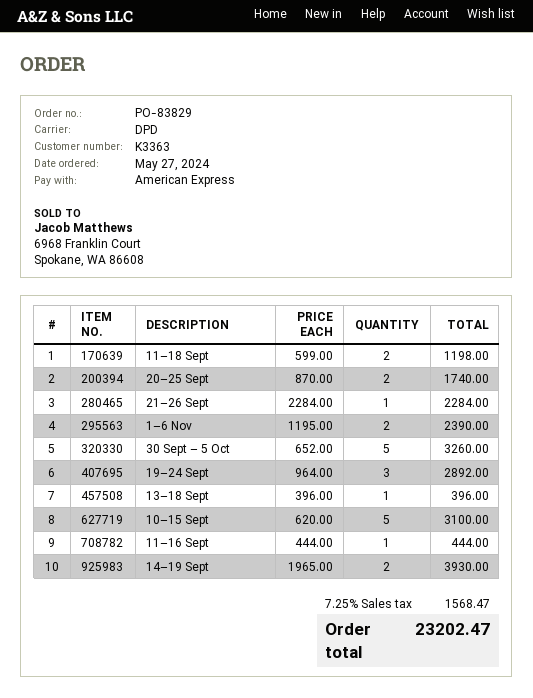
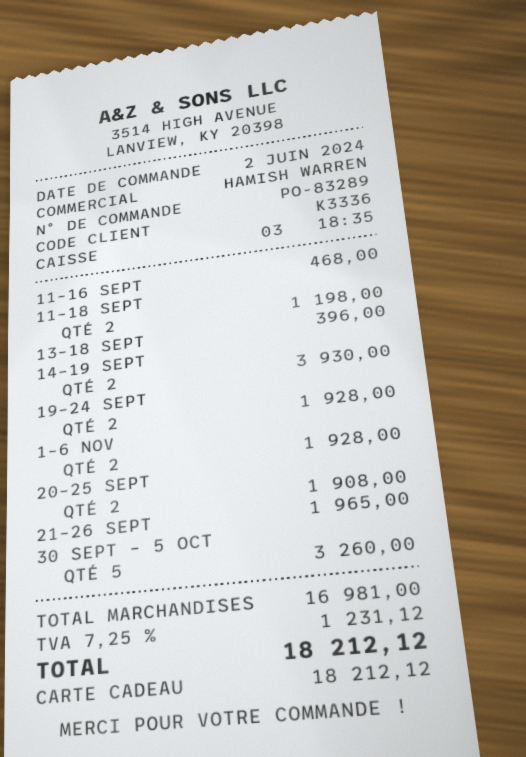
order number: PO-83829 -> PO-83289
order date: 2024-05-27 -> 2024-06-02
customer number: K3363 -> K3336
payment method: American Express -> gift card
20–25 Sept: 2 for 1740.00 -> 2 for 1908.00
21–26 Sept: 1 for 2284.00 -> 1 for 1965.00
1–6 Nov: 2 for 2390.00 -> 2 for 1928.00
19–24 Sept: 3 for 2892.00 -> 2 for 1928.00
10–15 Sept: 5 for 3100.00 -> none
11–16 Sept: 1 for 444.00 -> 1 for 468.00
tax: 7.25% = 1568.47 -> 7.25% = 1231.12
total: 23202.47 -> 18212.12

